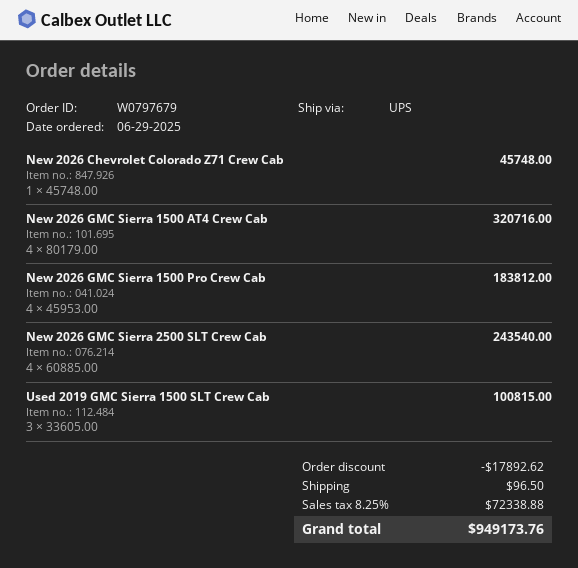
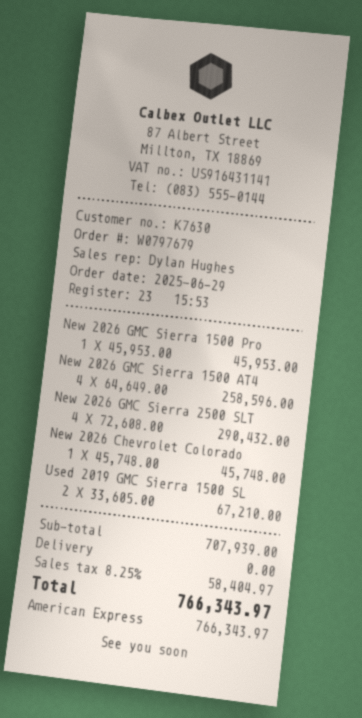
New 2026 GMC Sierra 1500 AT4 Crew Cab: 4 x 80179.00 = 320716.00 -> 4 x 64649.00 = 258596.00
New 2026 GMC Sierra 1500 Pro Crew Cab: 4 x 45953.00 = 183812.00 -> 1 x 45953.00 = 45953.00
New 2026 GMC Sierra 2500 SLT Crew Cab: 4 x 60885.00 = 243540.00 -> 4 x 72608.00 = 290432.00
Used 2019 GMC Sierra 1500 SLT Crew Cab: 3 x 33605.00 = 100815.00 -> 2 x 33605.00 = 67210.00
discount: 17892.62 -> none
shipping: 96.50 -> 0.00
tax: 8.25% = 72338.88 -> 8.25% = 58404.97
total: 949173.76 -> 766343.97

